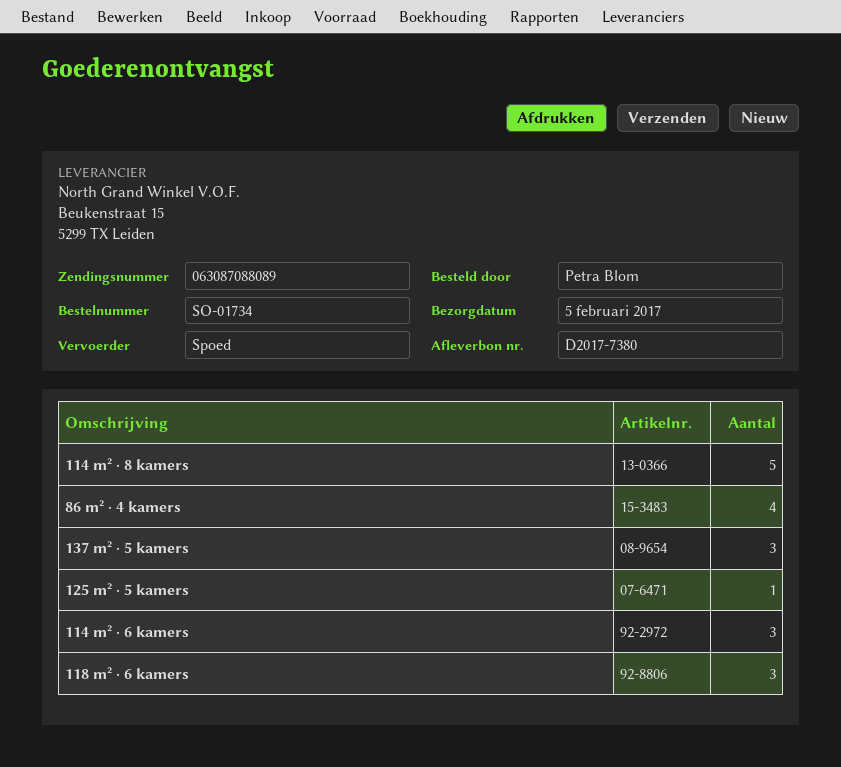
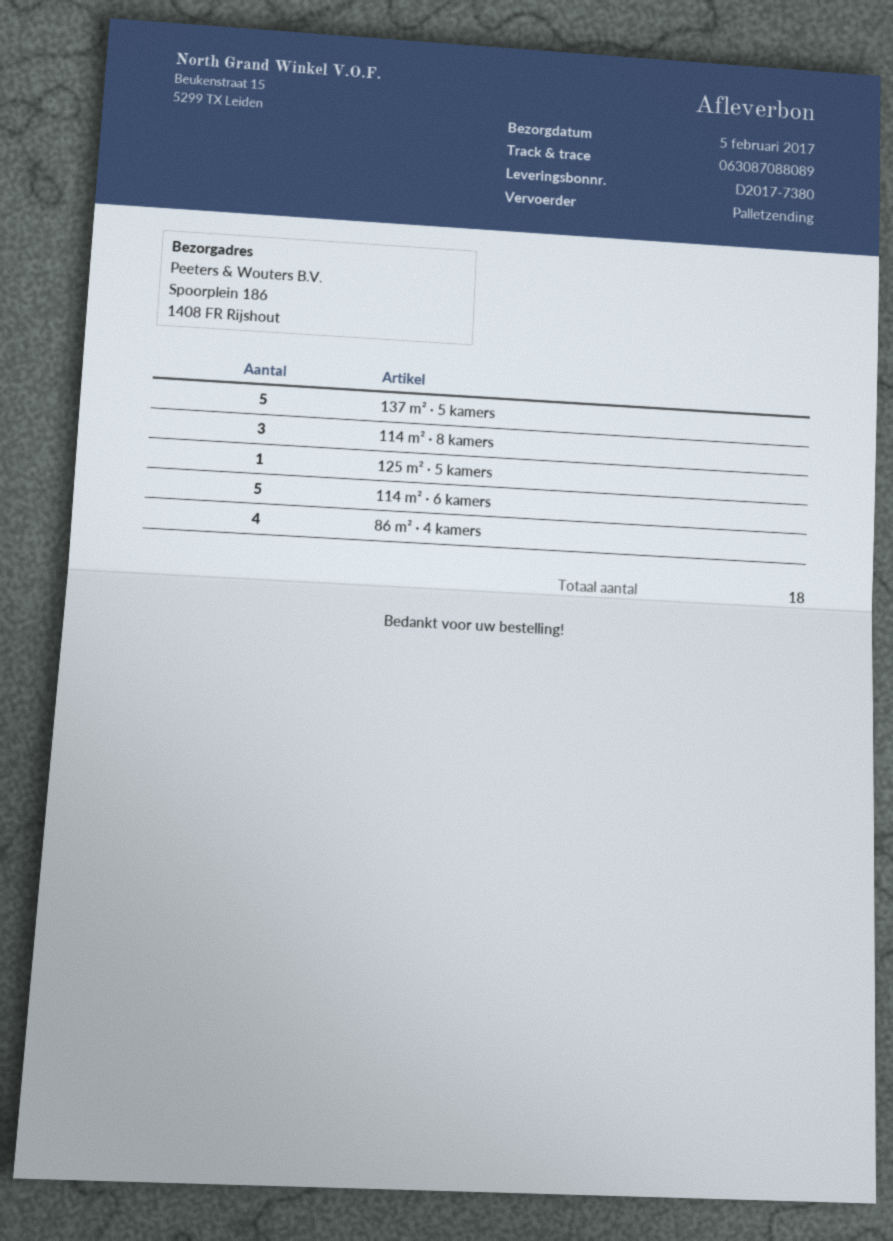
shipping method: express -> pallet freight
114 m² · 8 kamers: 5 -> 3
137 m² · 5 kamers: 3 -> 5
114 m² · 6 kamers: 3 -> 5
118 m² · 6 kamers: 3 -> none

